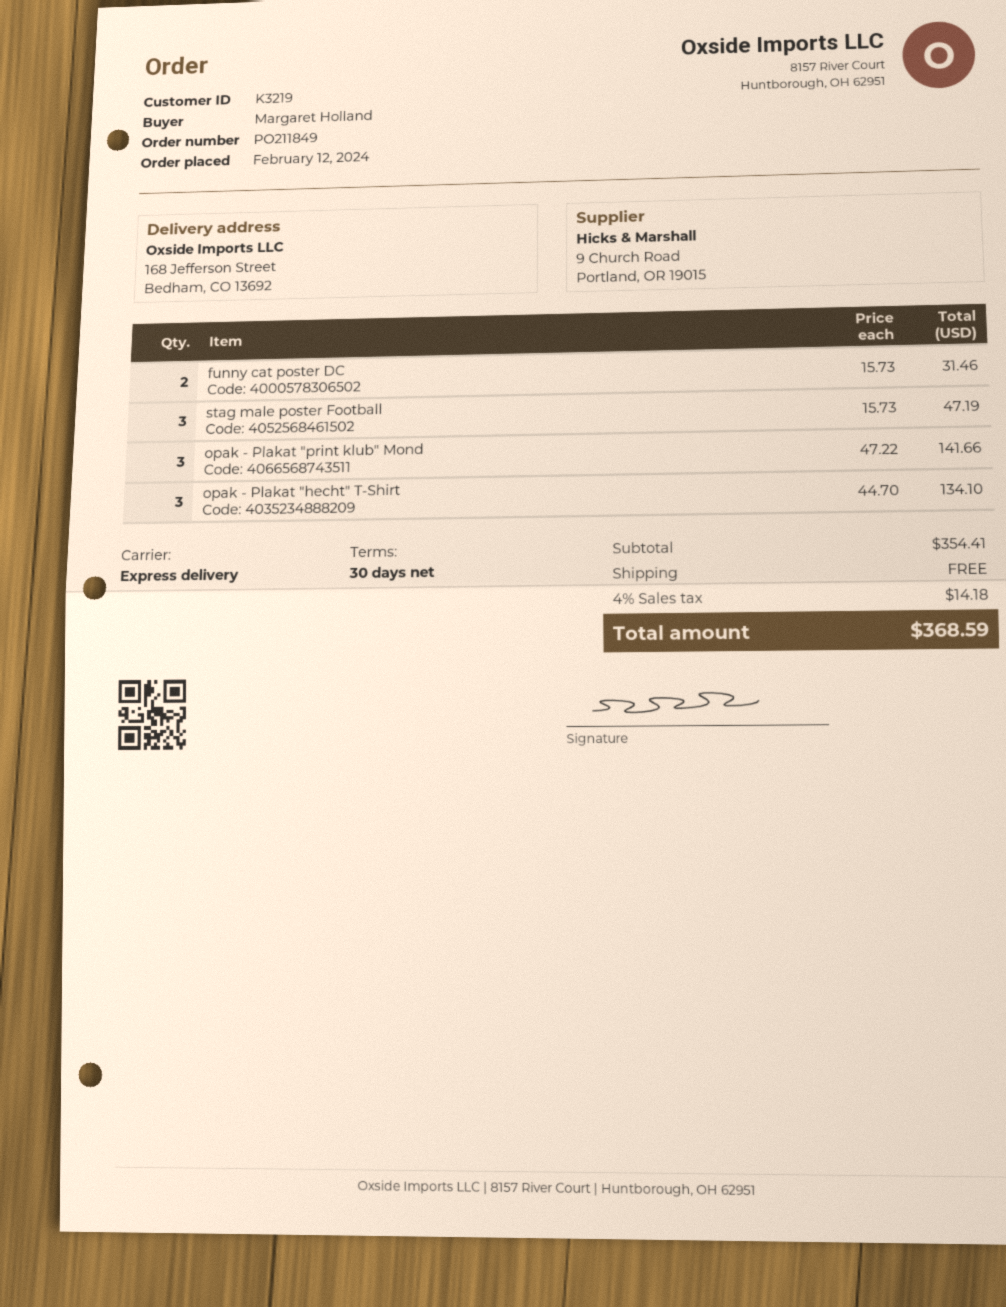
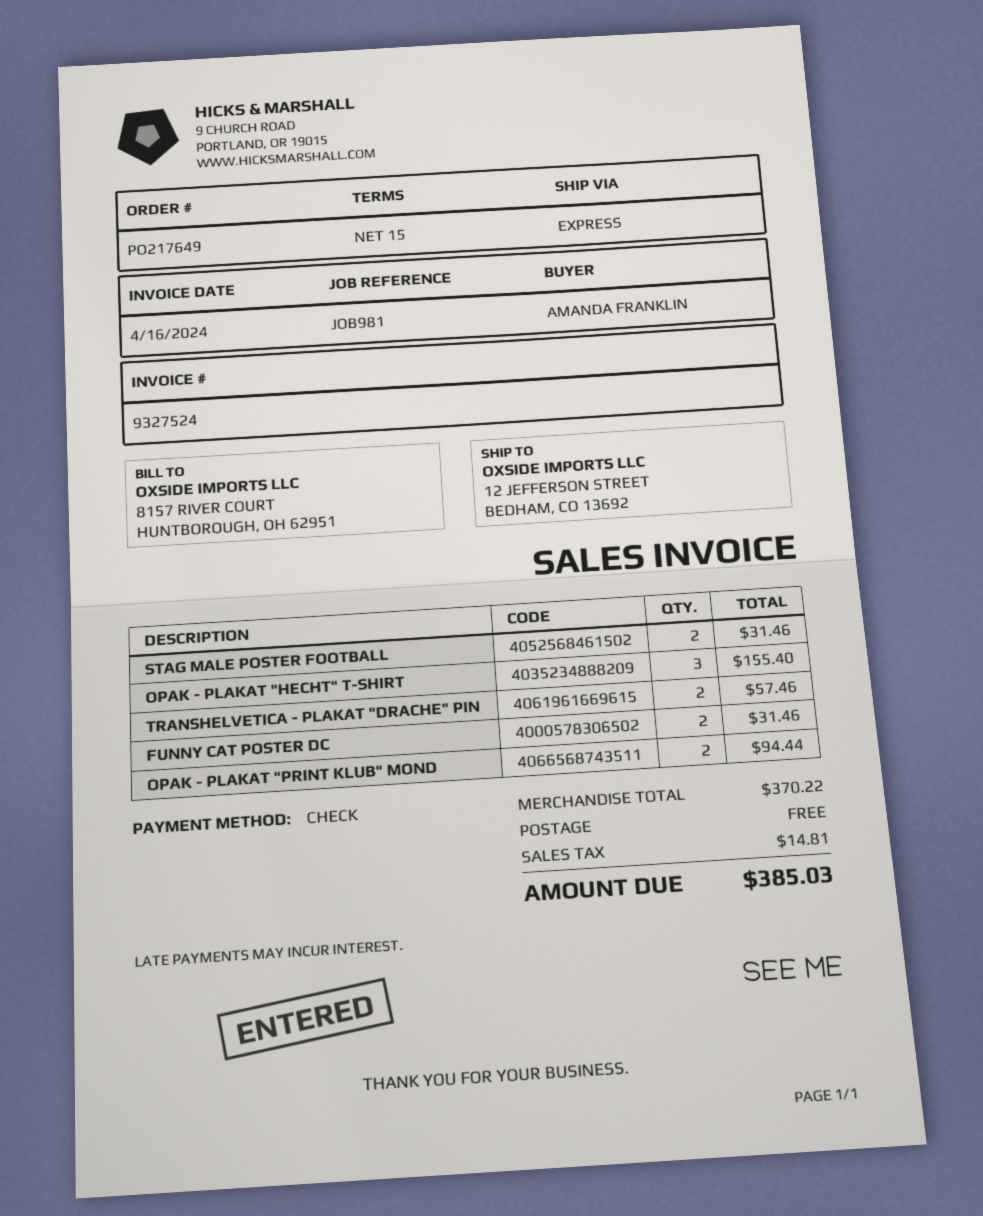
order number: PO211849 -> PO217649
payment terms: 30 days -> 15 days
ordered by: Margaret Holland -> AMANDA FRANKLIN
ship to: 168 Jefferson Street, Bedham, CO 13692 -> 12 JEFFERSON STREET, BEDHAM, CO 13692
stag male poster Football: 3 for 47.19 -> 2 for 31.46
opak - Plakat "print klub" Mond: 3 for 141.66 -> 2 for 94.44
opak - Plakat "hecht" T-Shirt: 3 for 134.10 -> 3 for 155.40
TRANSHELVETICA - PLAKAT "DRACHE" PIN: none -> 2 for 57.46
subtotal: 354.41 -> 370.22
tax: 14.18 -> 14.81
total: 368.59 -> 385.03

